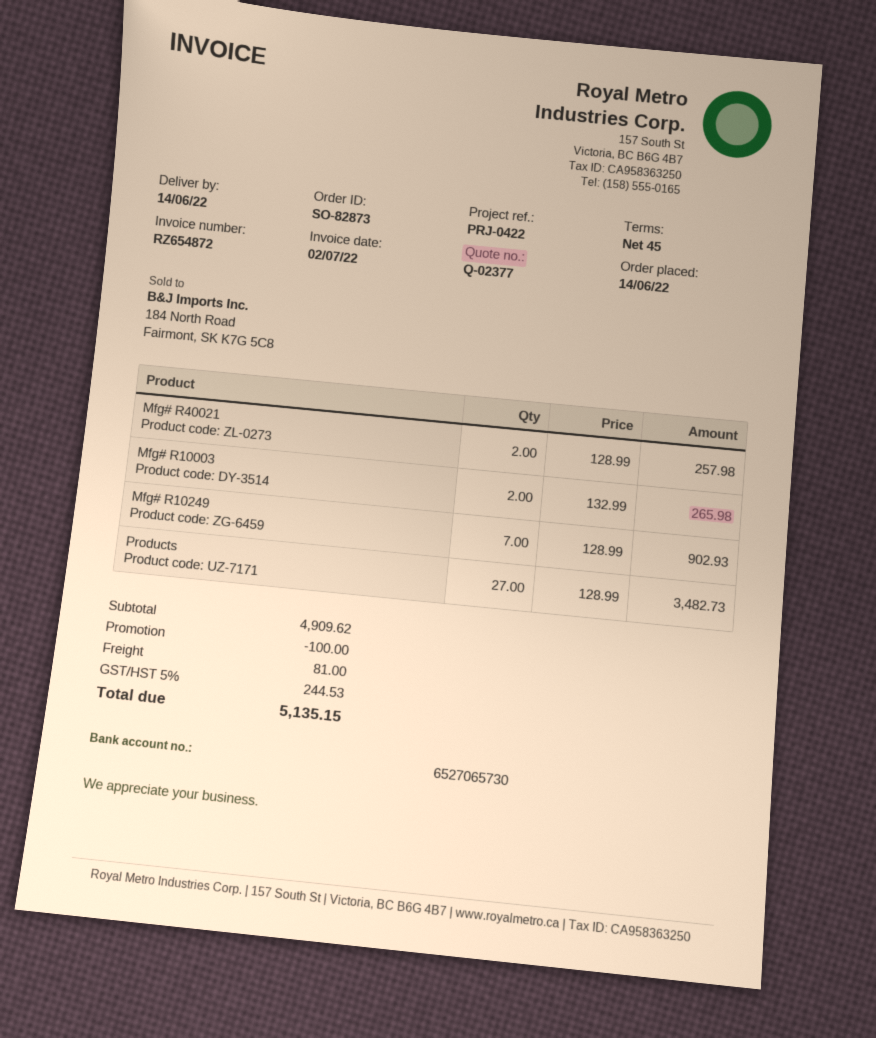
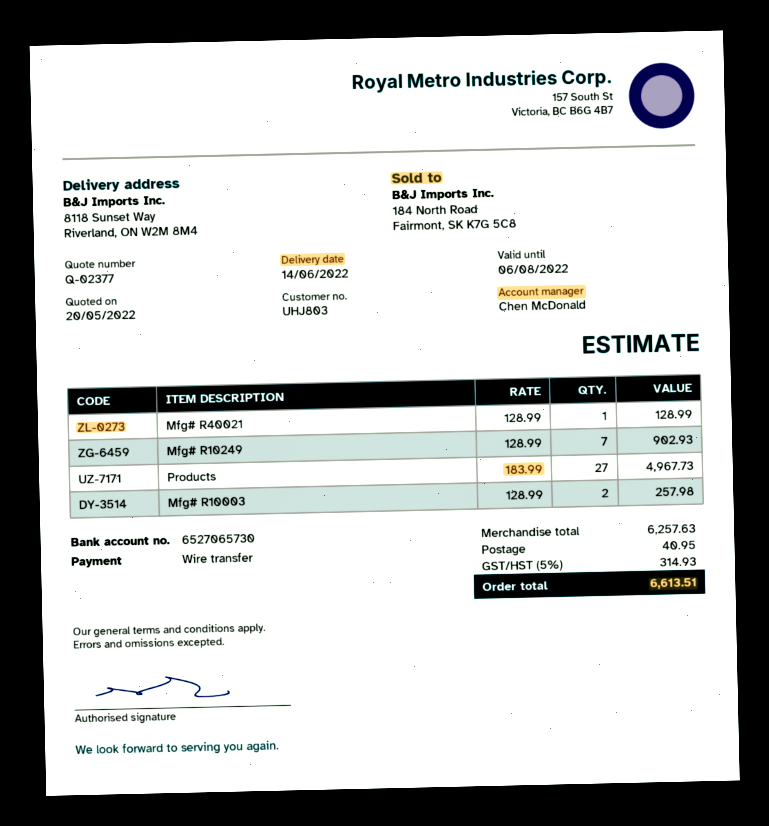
Mfg# R40021: 2 x 128.99 = 257.98 -> 1 x 128.99 = 128.99
Mfg# R10003: 2 x 132.99 = 265.98 -> 2 x 128.99 = 257.98
Products: 27 x 128.99 = 3482.73 -> 27 x 183.99 = 4967.73
subtotal: 4909.62 -> 6257.63
discount: 100.00 -> none
shipping: 81.00 -> 40.95
tax: 5% = 244.53 -> 5% = 314.93
total: 5135.15 -> 6613.51

